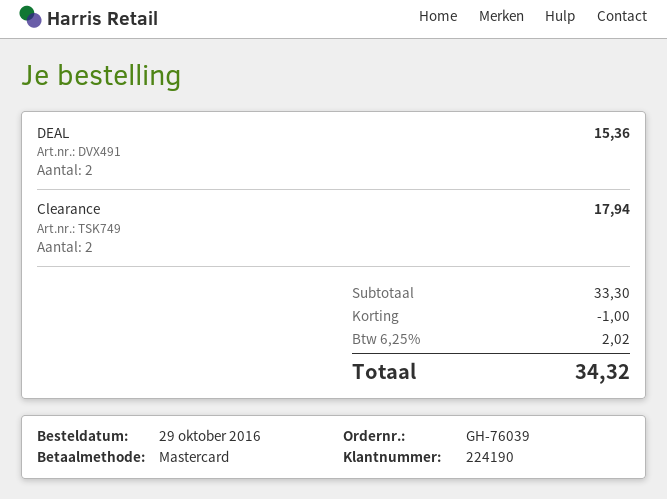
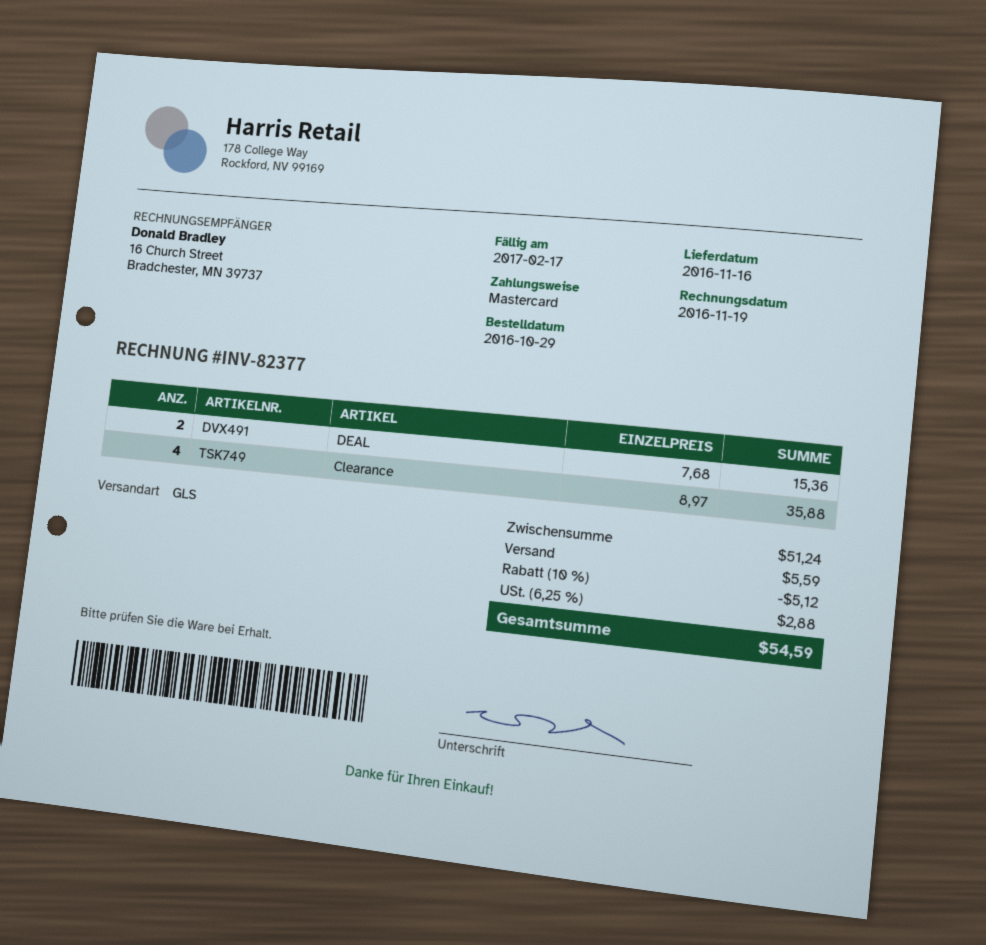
Clearance: 2 for 17.94 -> 4 for 35.88
subtotal: 33.30 -> 51.24
discount: 1.00 -> 5.12
shipping: none -> 5.59
tax: 6.25% = 2.02 -> 6.25% = 2.88
total: 34.32 -> 54.59

